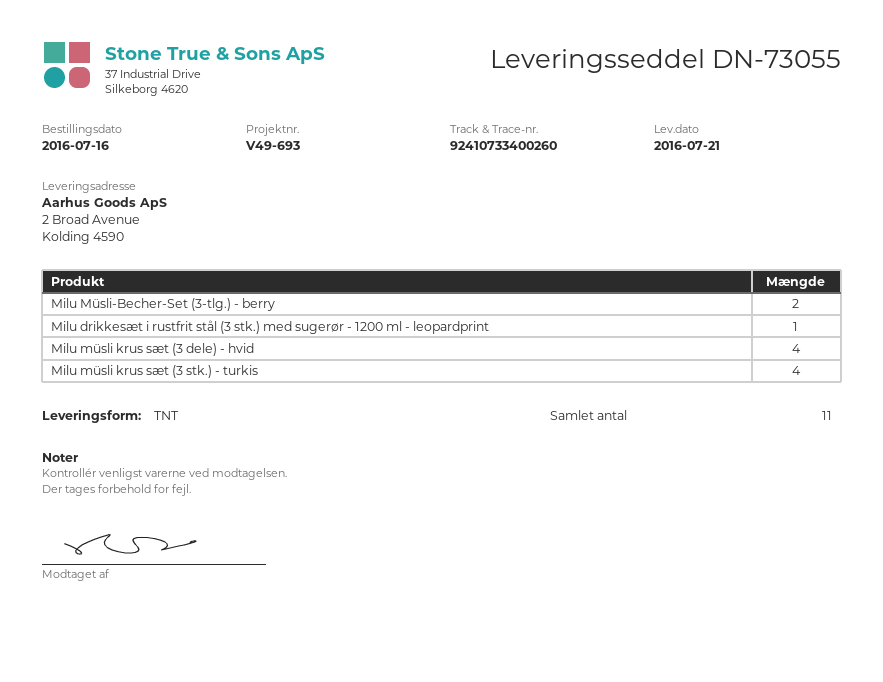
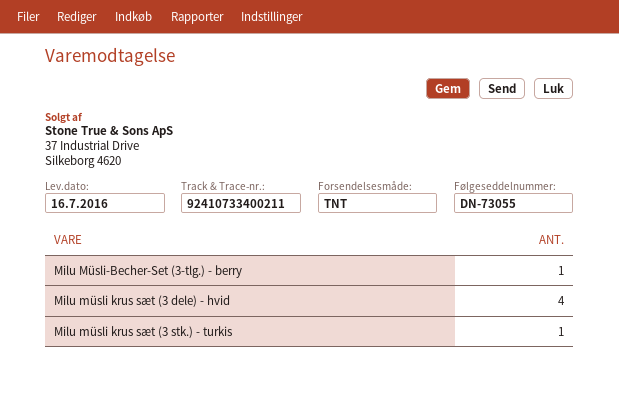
delivery date: 2016-07-21 -> 2016-07-16
tracking number: 92410733400260 -> 92410733400211
Milu Müsli-Becher-Set (3-tlg.) - berry: 2 -> 1
Milu drikkesæt i rustfrit stål (3 stk.) med sugerør - 1200 ml - leopardprint: 1 -> none
Milu müsli krus sæt (3 stk.) - turkis: 4 -> 1

